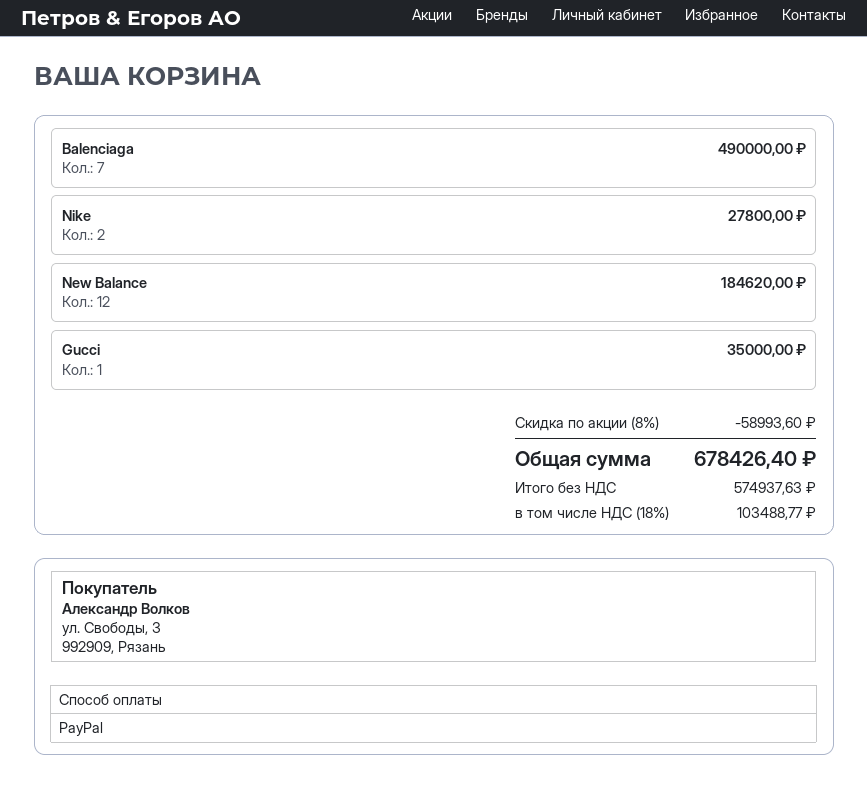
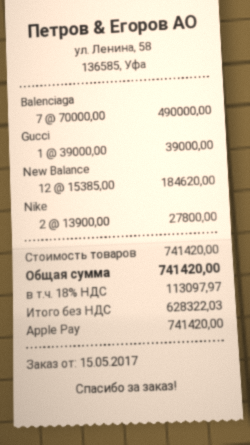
payment method: PayPal -> Apple Pay
Gucci: 1 for 35000.00 -> 1 for 39000.00
discount: 8% = 58993.60 -> none
net: 574937.63 -> 628322.03
tax: 18% = 103488.77 -> 18% = 113097.97
total: 678426.40 -> 741420.00

